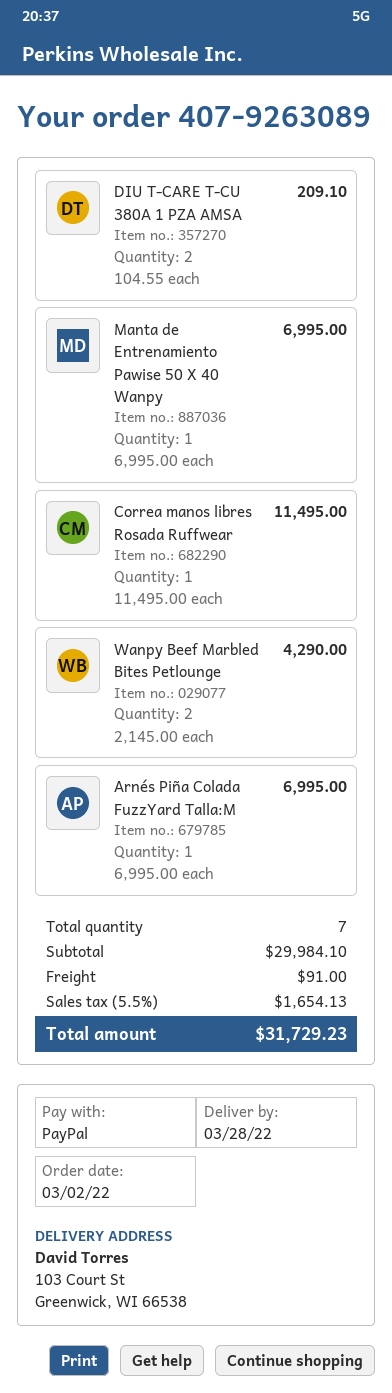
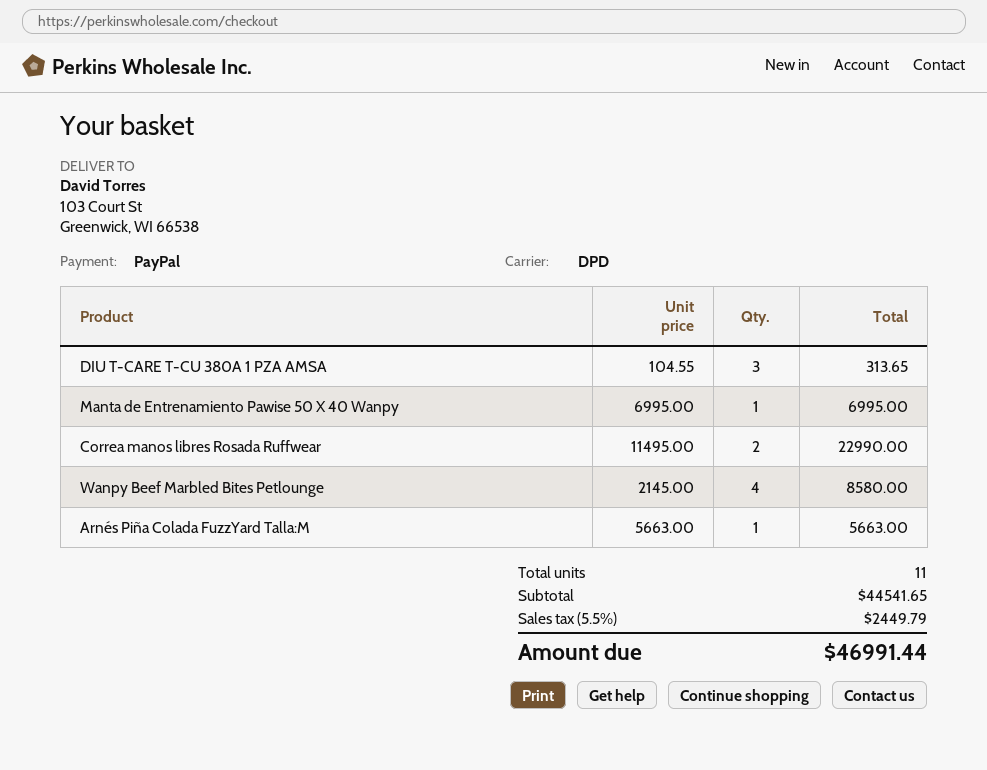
DIU T-CARE T-CU 380A 1 PZA AMSA: 2 x 104.55 = 209.10 -> 3 x 104.55 = 313.65
Correa manos libres Rosada Ruffwear: 1 x 11495.00 = 11495.00 -> 2 x 11495.00 = 22990.00
Wanpy Beef Marbled Bites Petlounge: 2 x 2145.00 = 4290.00 -> 4 x 2145.00 = 8580.00
Arnés Piña Colada FuzzYard Talla:M: 1 x 6995.00 = 6995.00 -> 1 x 5663.00 = 5663.00
total quantity: 7 -> 11
subtotal: 29984.10 -> 44541.65
shipping: 91.00 -> none
tax: 5.5% = 1654.13 -> 5.5% = 2449.79
total: 31729.23 -> 46991.44

